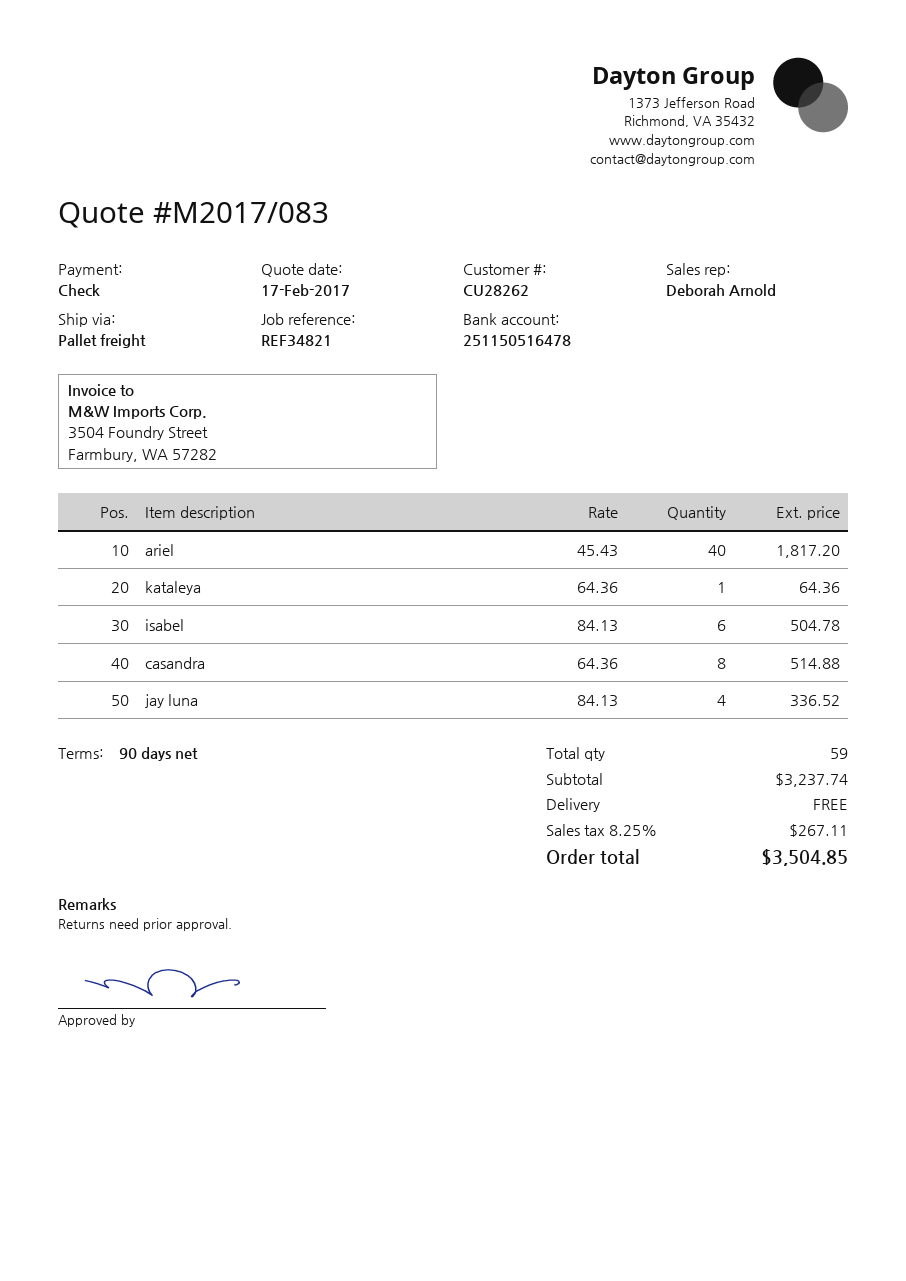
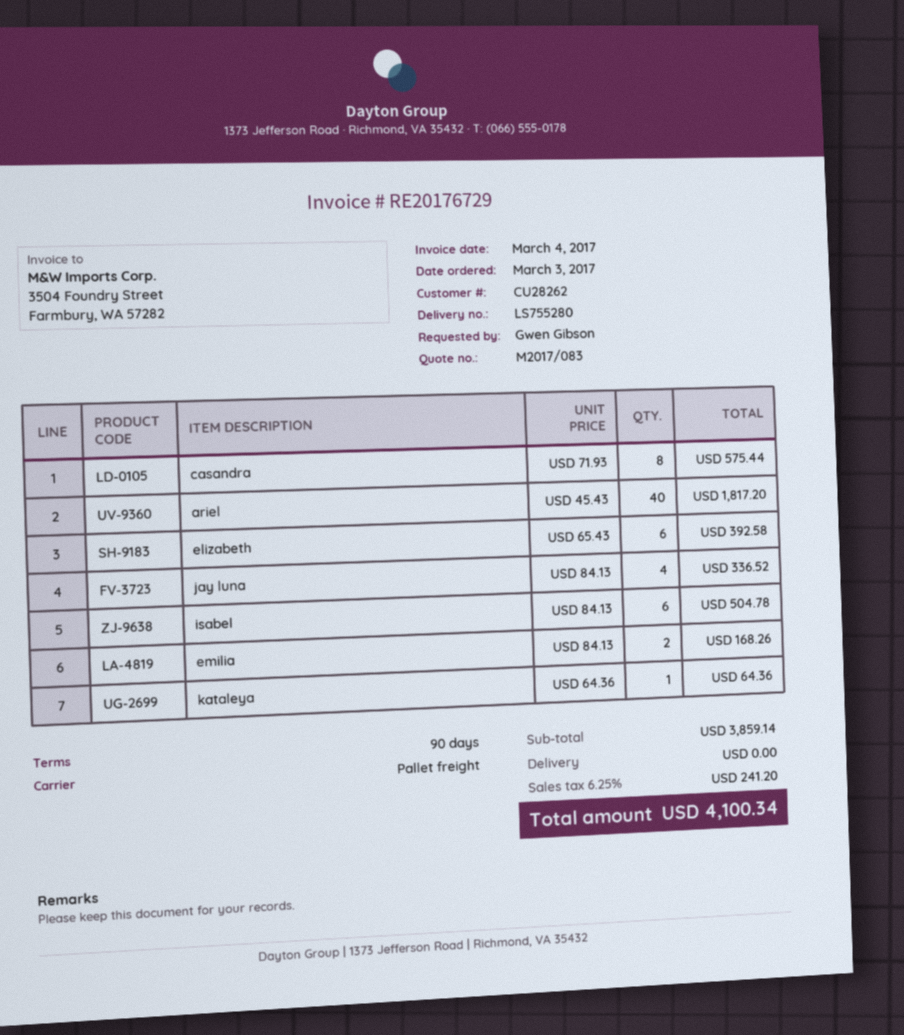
casandra: 8 x 64.36 = 514.88 -> 8 x 71.93 = 575.44
elizabeth: none -> 6 x 65.43 = 392.58
emilia: none -> 2 x 84.13 = 168.26
subtotal: 3237.74 -> 3859.14
tax: 8.25% = 267.11 -> 6.25% = 241.20
total: 3504.85 -> 4100.34

